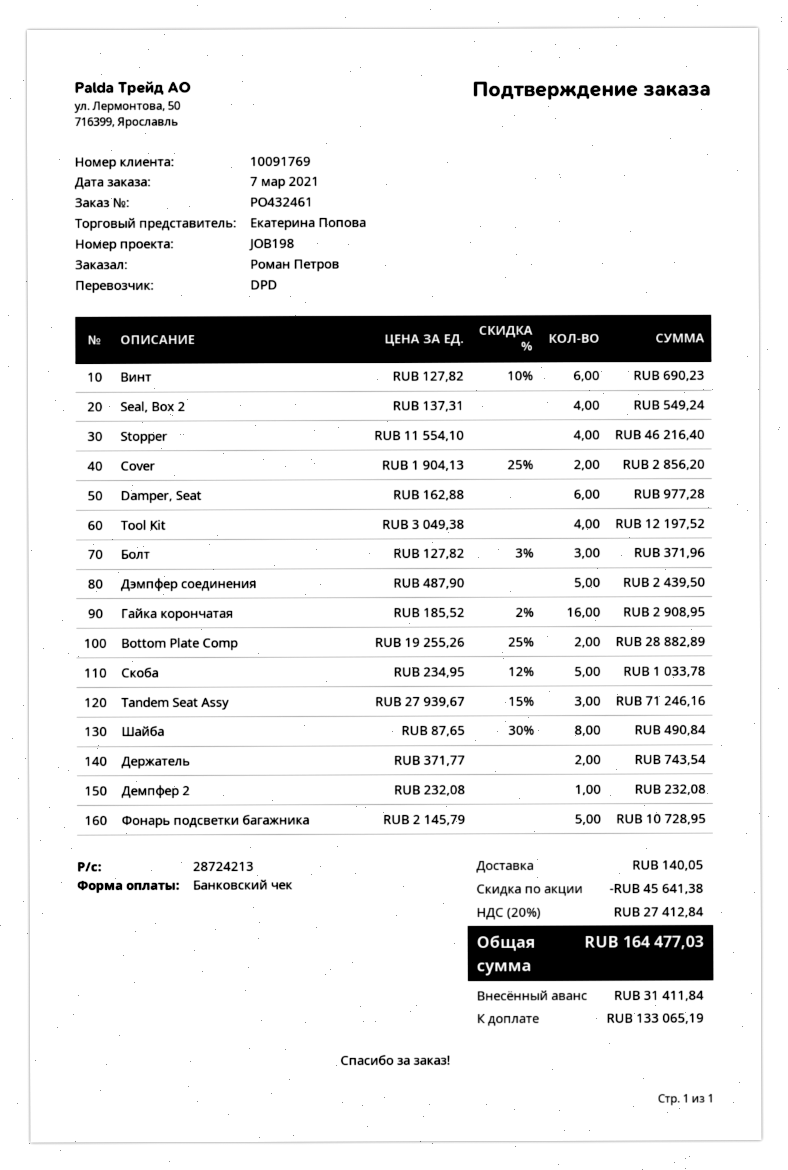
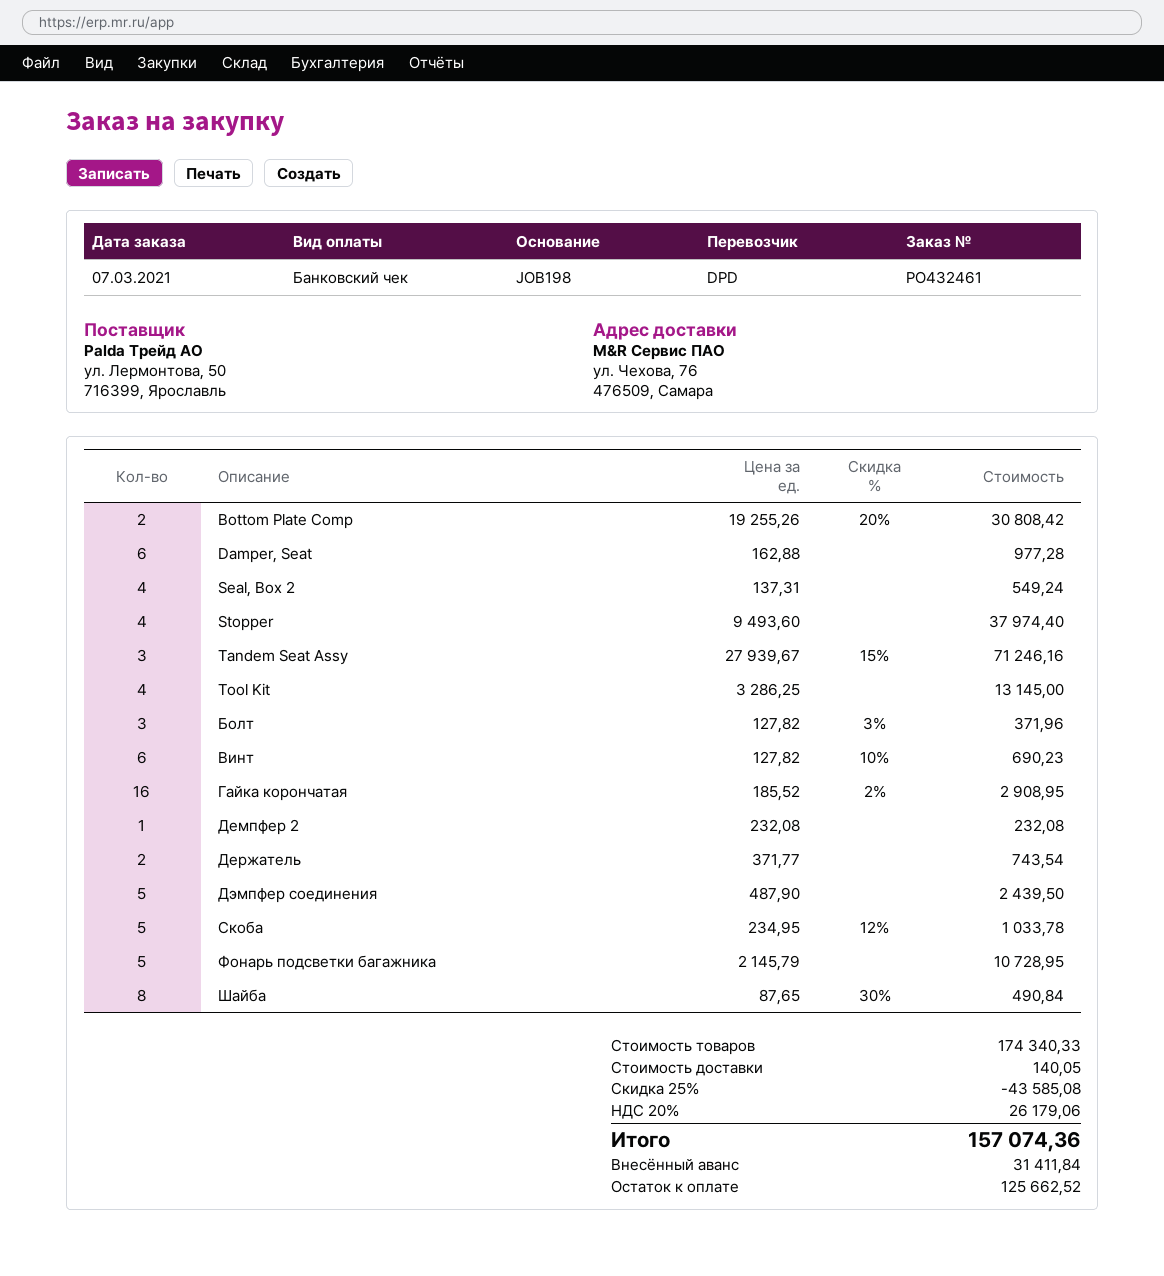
Stopper: 4 x 11554.10 = 46216.40 -> 4 x 9493.60 = 37974.40
Cover: 2 x 1904.13 - 25% = 2856.20 -> none
Tool Kit: 4 x 3049.38 = 12197.52 -> 4 x 3286.25 = 13145.00
Bottom Plate Comp: 2 x 19255.26 - 25% = 28882.89 -> 2 x 19255.26 - 20% = 30808.42
discount: 45641.38 -> 43585.08
tax: 20% = 27412.84 -> 20% = 26179.06
total: 164477.03 -> 157074.36
balance: 133065.19 -> 125662.52

